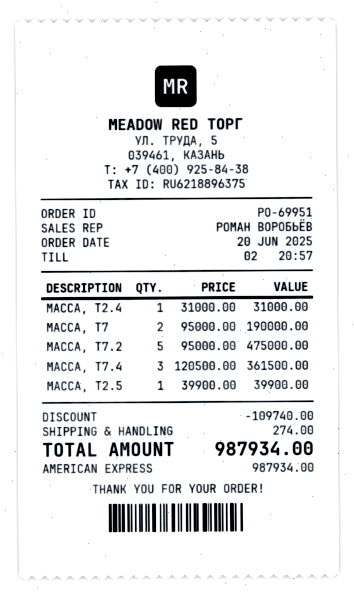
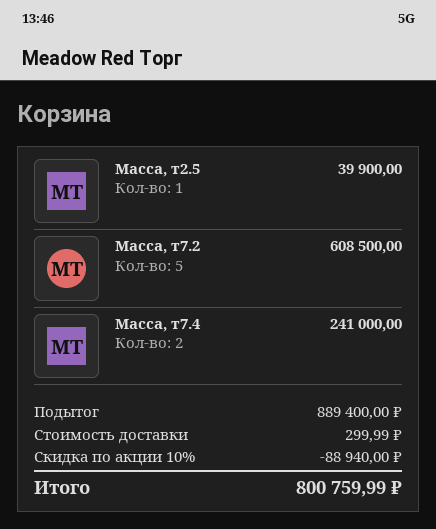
МАССА, Т2.4: 1 for 31000.00 -> none
МАССА, Т7: 2 for 190000.00 -> none
МАССА, Т7.2: 5 for 475000.00 -> 5 for 608500.00
МАССА, Т7.4: 3 for 361500.00 -> 2 for 241000.00
discount: 109740.00 -> 88940.00
shipping: 274.00 -> 299.99
total: 987934.00 -> 800759.99

